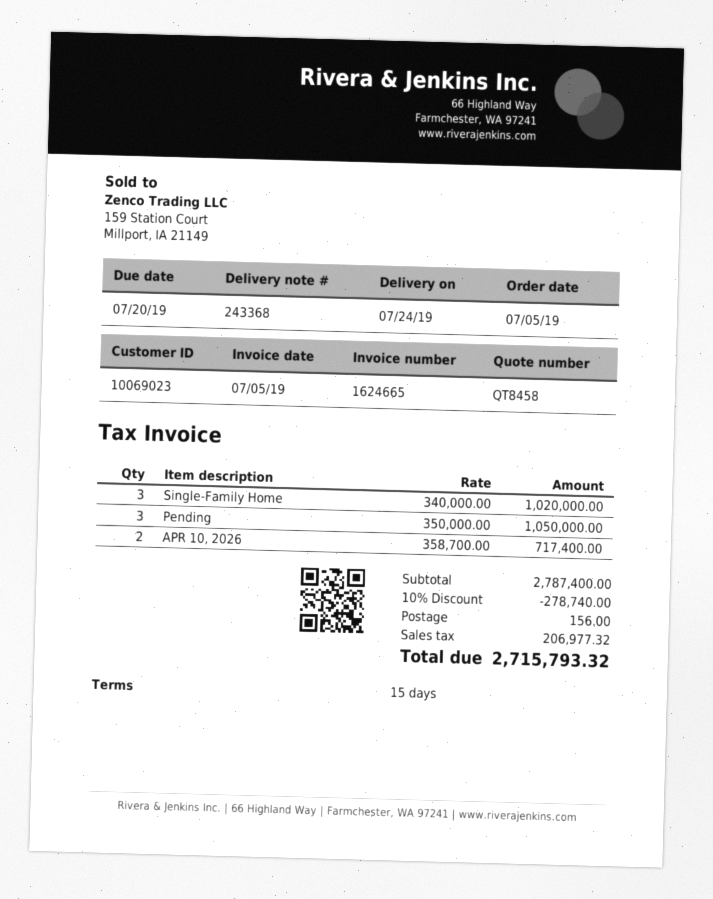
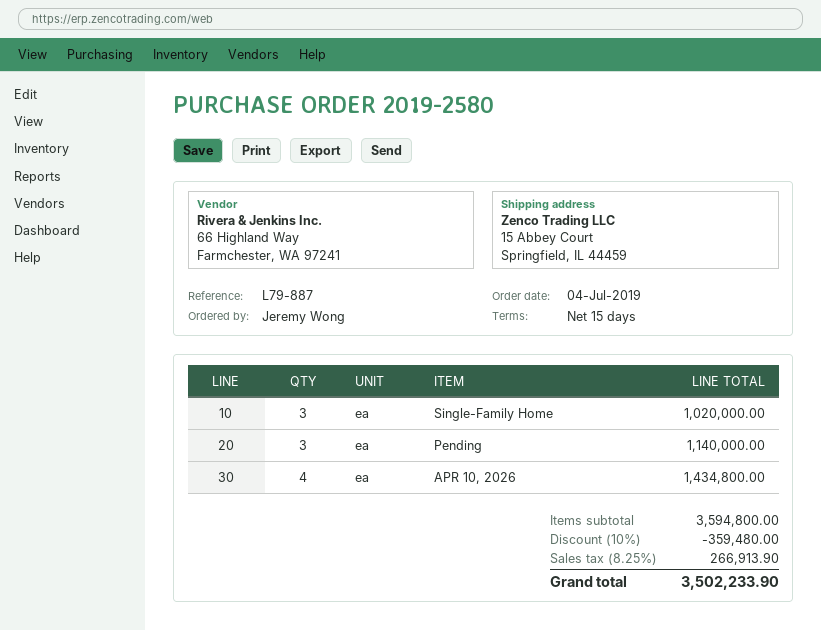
order date: 2019-07-05 -> 2019-07-04
Pending: 3 for 1050000.00 -> 3 for 1140000.00
APR 10, 2026: 2 for 717400.00 -> 4 for 1434800.00
subtotal: 2787400.00 -> 3594800.00
discount: 10% = 278740.00 -> 10% = 359480.00
shipping: 156.00 -> none
tax: 206977.32 -> 266913.90
total: 2715793.32 -> 3502233.90

